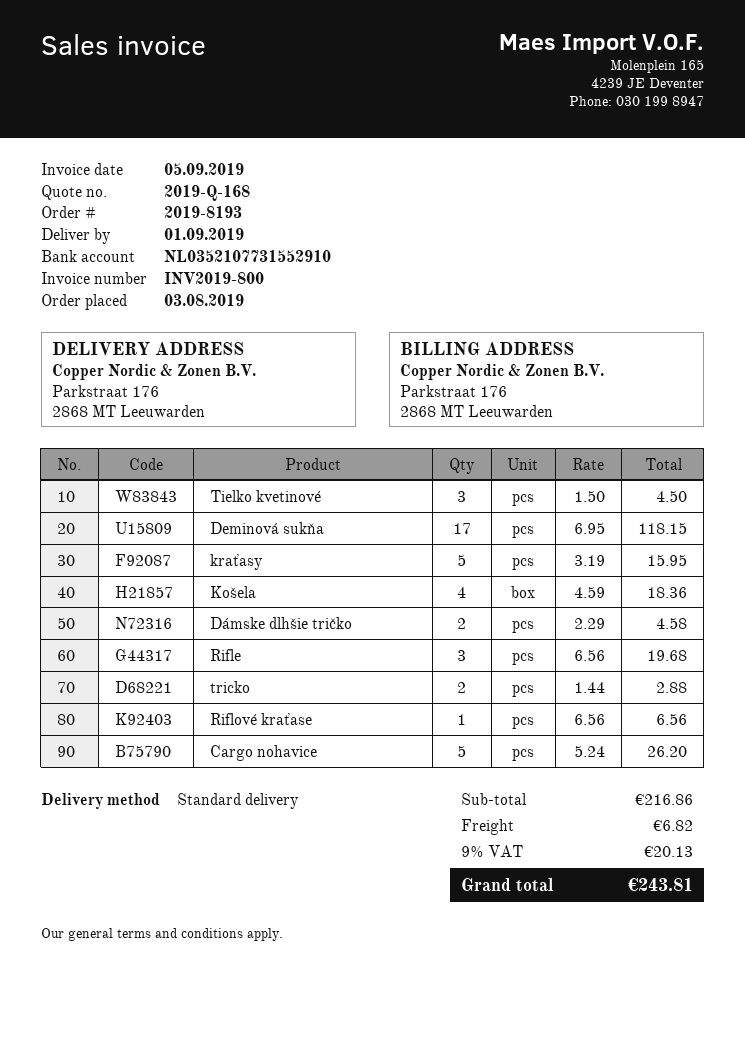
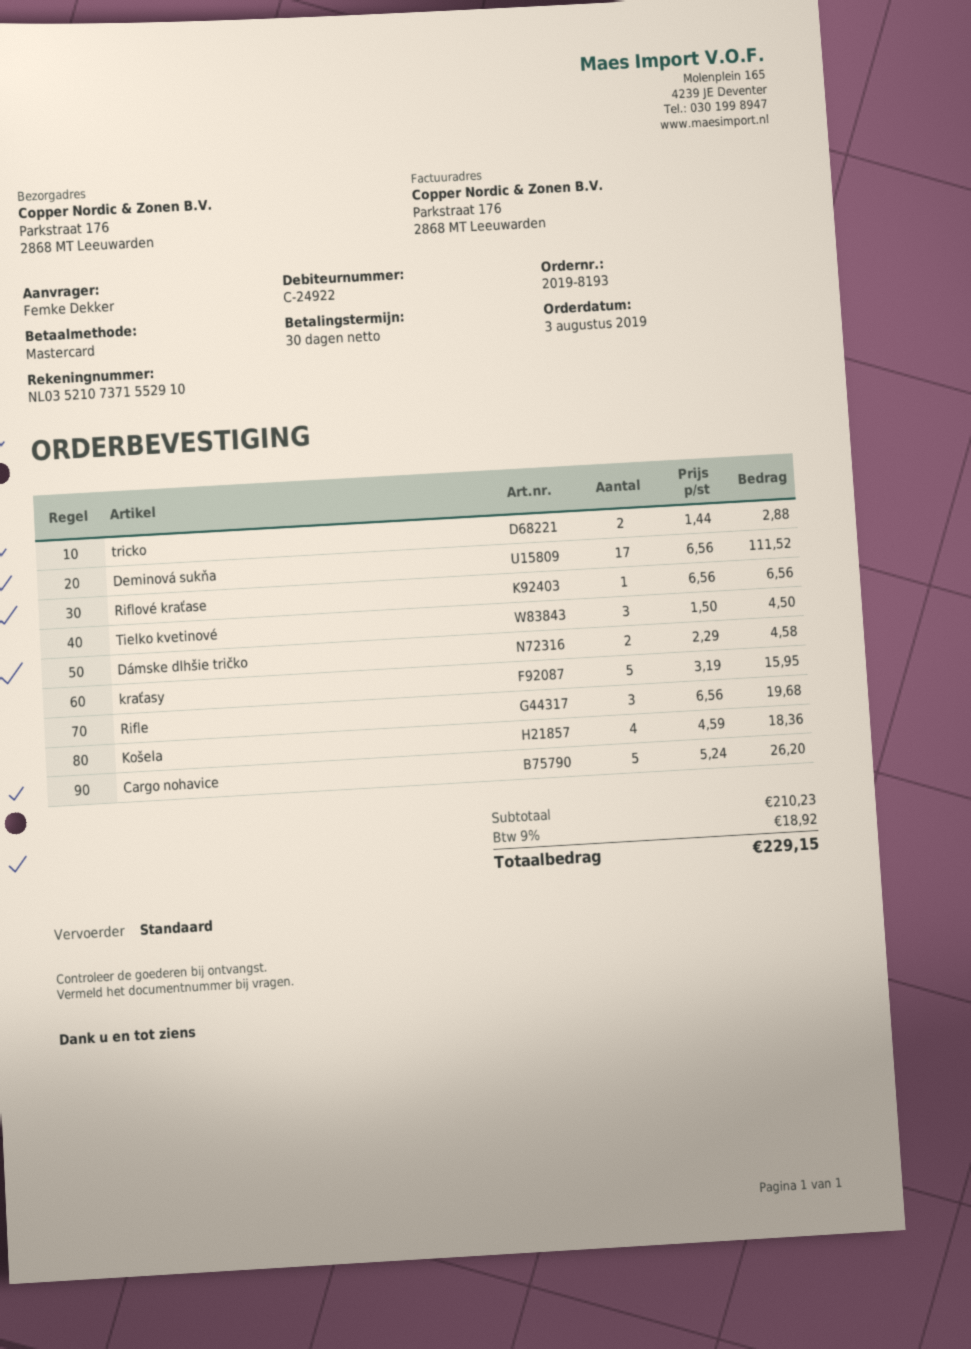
bank account: NL0352107731552910 -> NL0352107371552910
Deminová sukňa: 17 x 6.95 = 118.15 -> 17 x 6.56 = 111.52
subtotal: 216.86 -> 210.23
shipping: 6.82 -> none
tax: 9% = 20.13 -> 9% = 18.92
total: 243.81 -> 229.15

